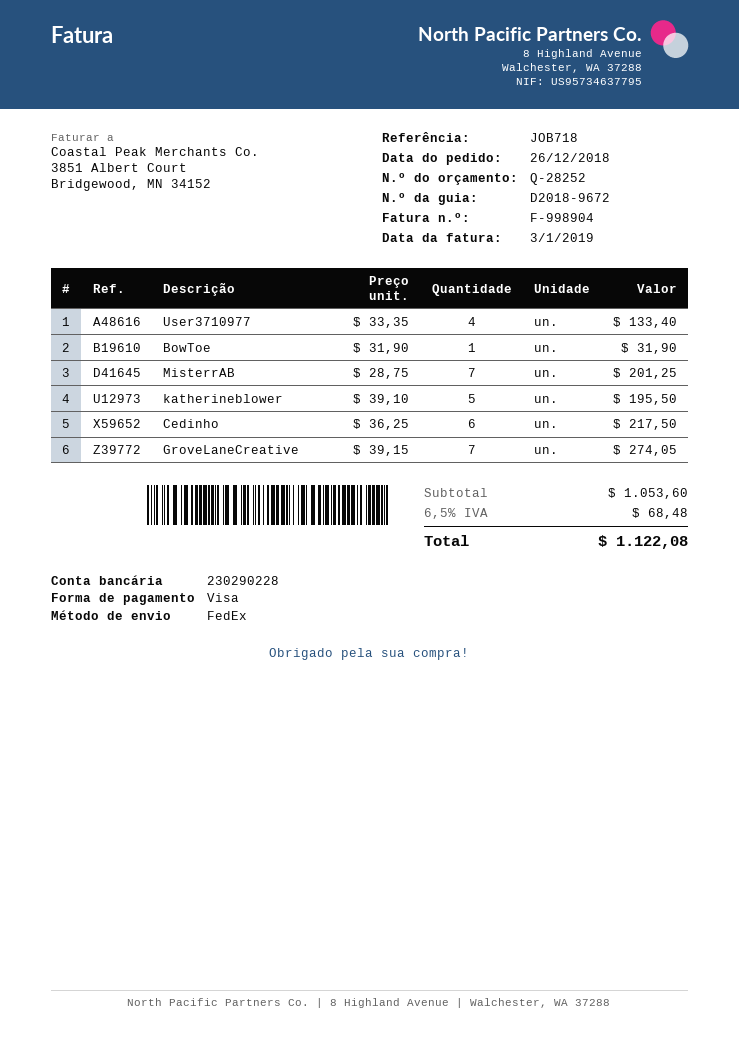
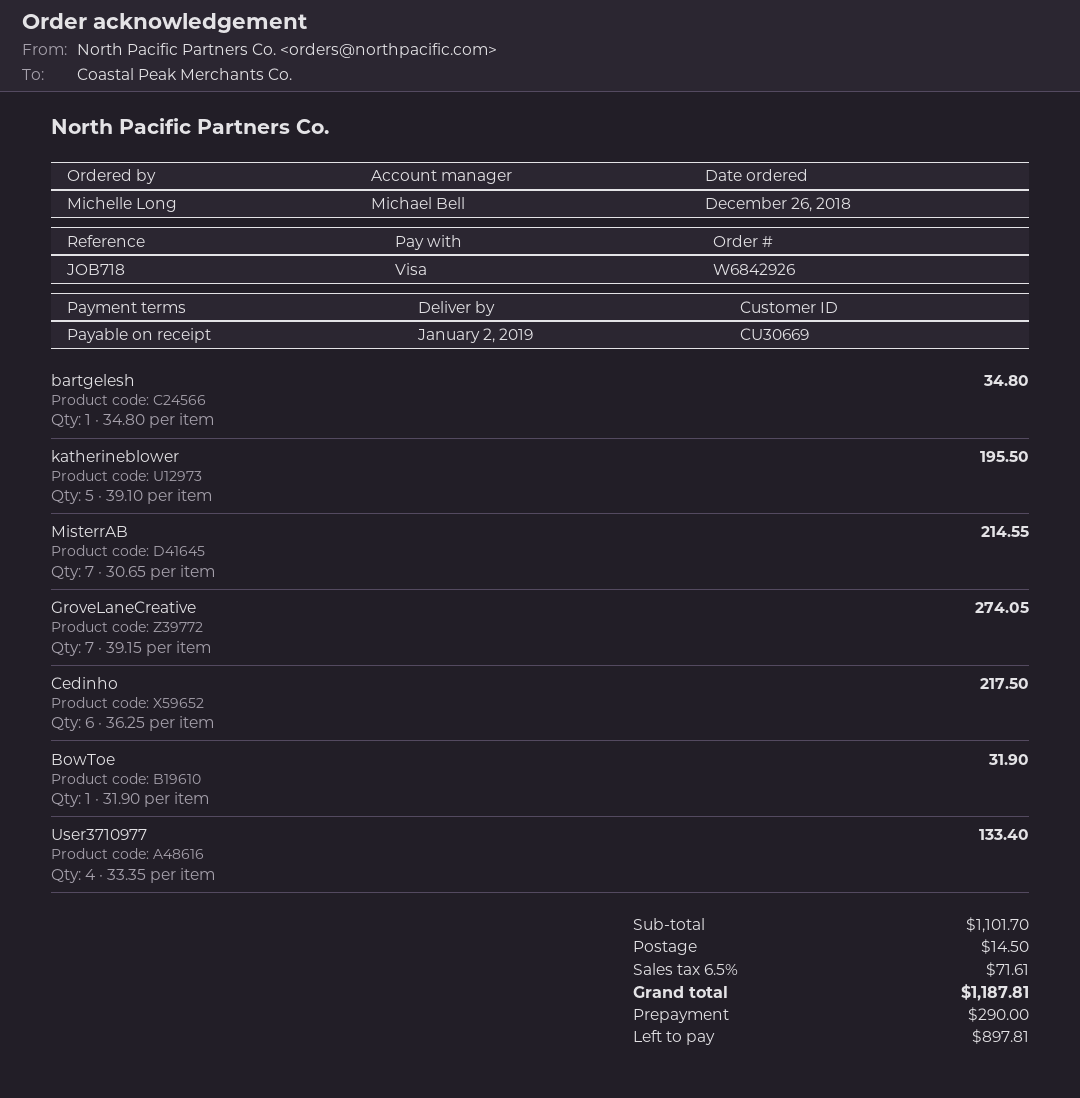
MisterrAB: 7 x 28.75 = 201.25 -> 7 x 30.65 = 214.55
bartgelesh: none -> 1 x 34.80 = 34.80
subtotal: 1053.60 -> 1101.70
shipping: none -> 14.50
tax: 6.5% = 68.48 -> 6.5% = 71.61
total: 1122.08 -> 1187.81

